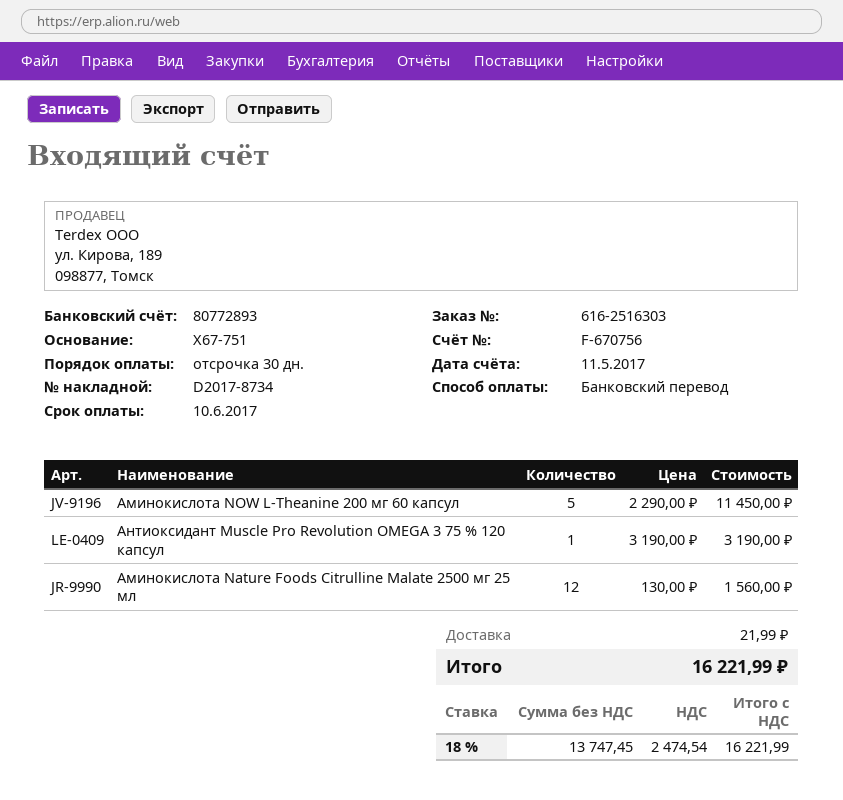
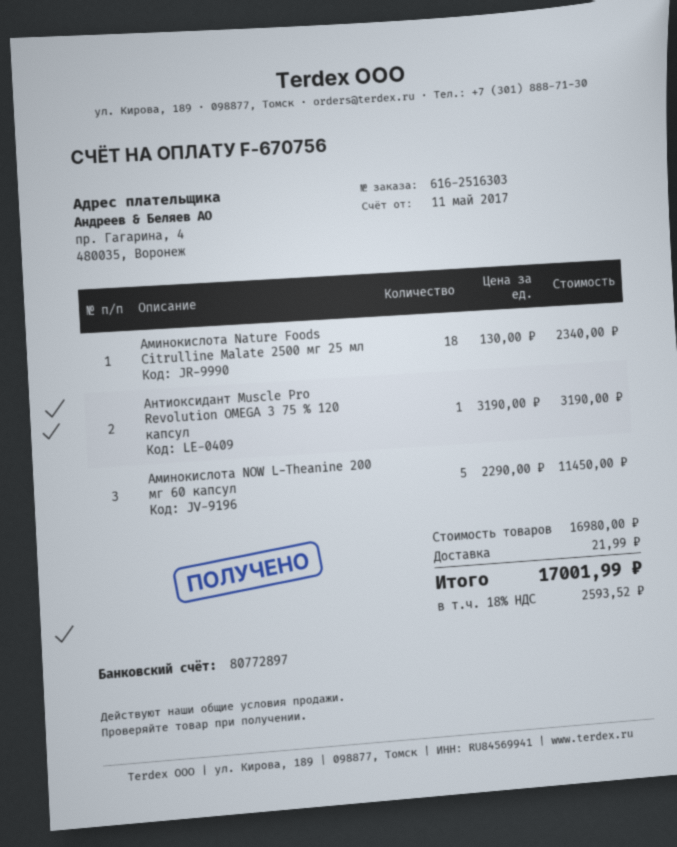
bank account: 80772893 -> 80772897
Аминокислота Nature Foods Citrulline Malate 2500 мг 25 мл: 12 x 130.00 = 1560.00 -> 18 x 130.00 = 2340.00
tax: 18% = 2474.54 -> 18% = 2593.52
total: 16221.99 -> 17001.99

